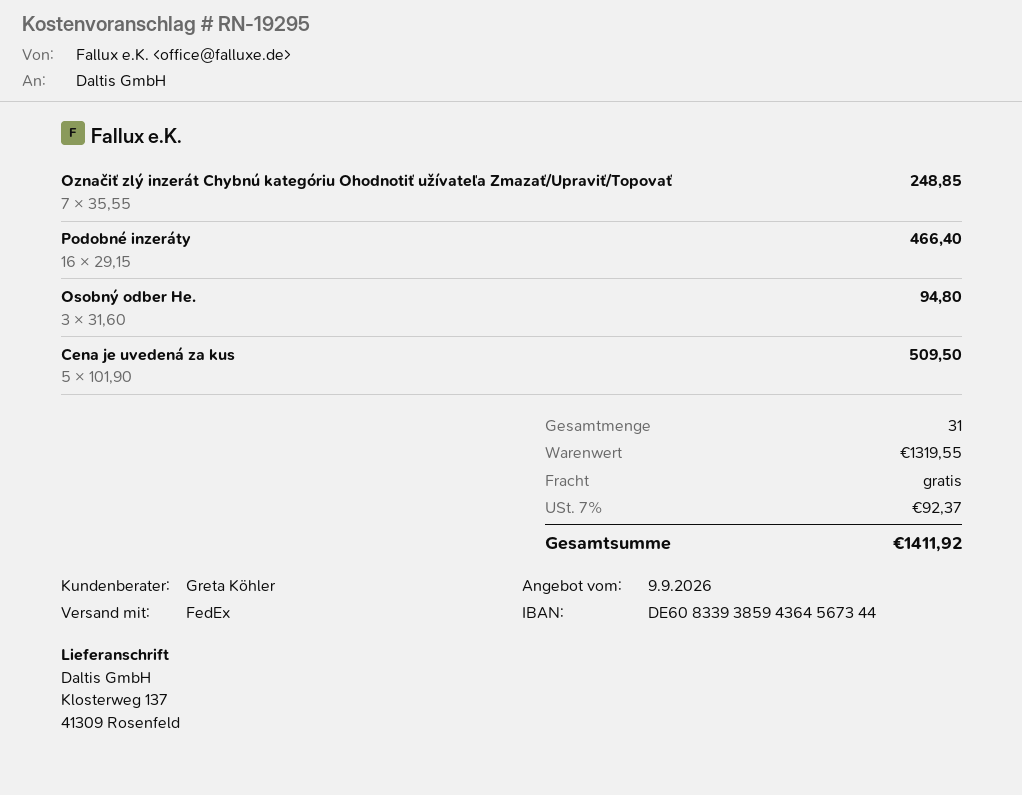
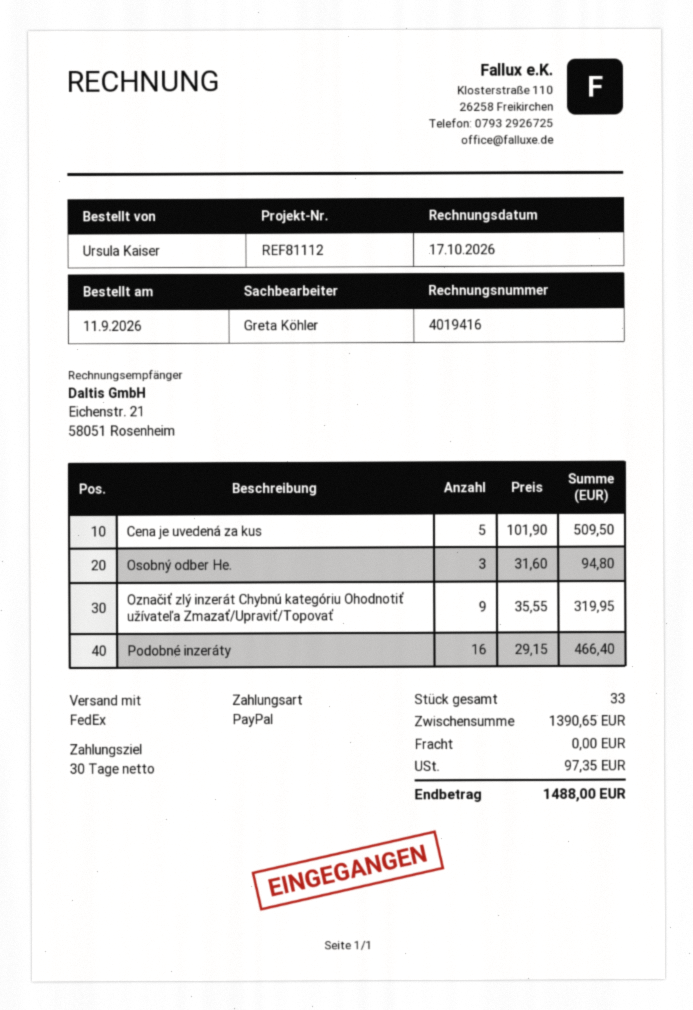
Označiť zlý inzerát Chybnú kategóriu Ohodnotiť užívateľa Zmazať/Upraviť/Topovať: 7 x 35.55 = 248.85 -> 9 x 35.55 = 319.95
total quantity: 31 -> 33
subtotal: 1319.55 -> 1390.65
tax: 92.37 -> 97.35
total: 1411.92 -> 1488.00

